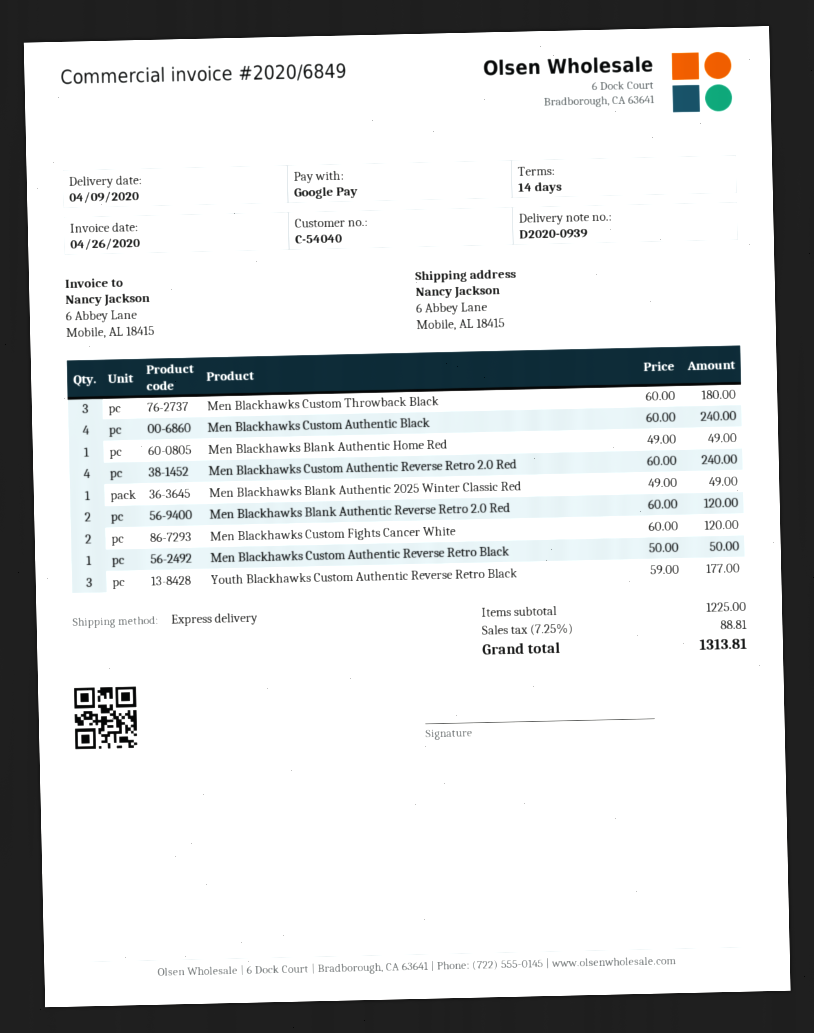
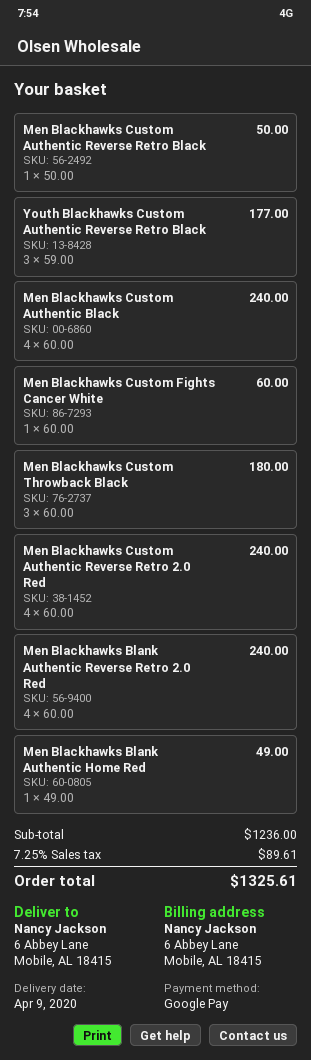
Men Blackhawks Blank Authentic 2025 Winter Classic Red: 1 x 49.00 = 49.00 -> none
Men Blackhawks Blank Authentic Reverse Retro 2.0 Red: 2 x 60.00 = 120.00 -> 4 x 60.00 = 240.00
Men Blackhawks Custom Fights Cancer White: 2 x 60.00 = 120.00 -> 1 x 60.00 = 60.00
subtotal: 1225.00 -> 1236.00
tax: 7.25% = 88.81 -> 7.25% = 89.61
total: 1313.81 -> 1325.61

